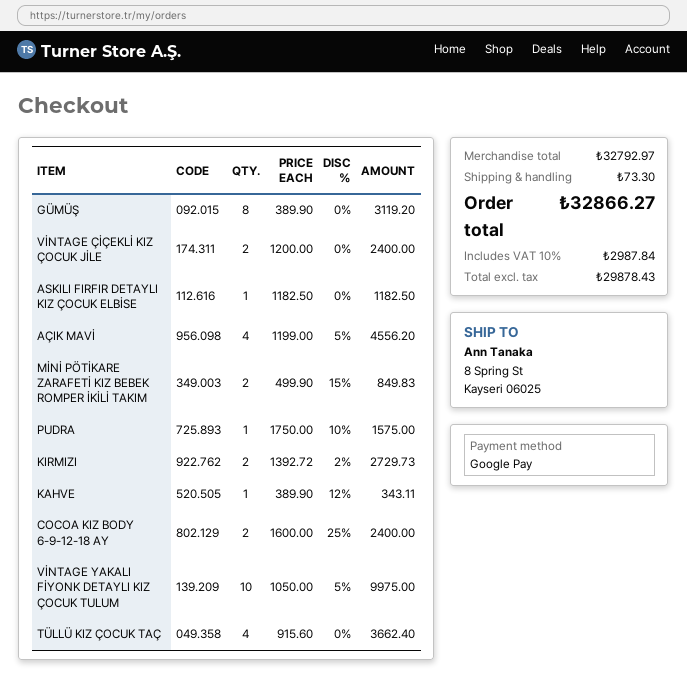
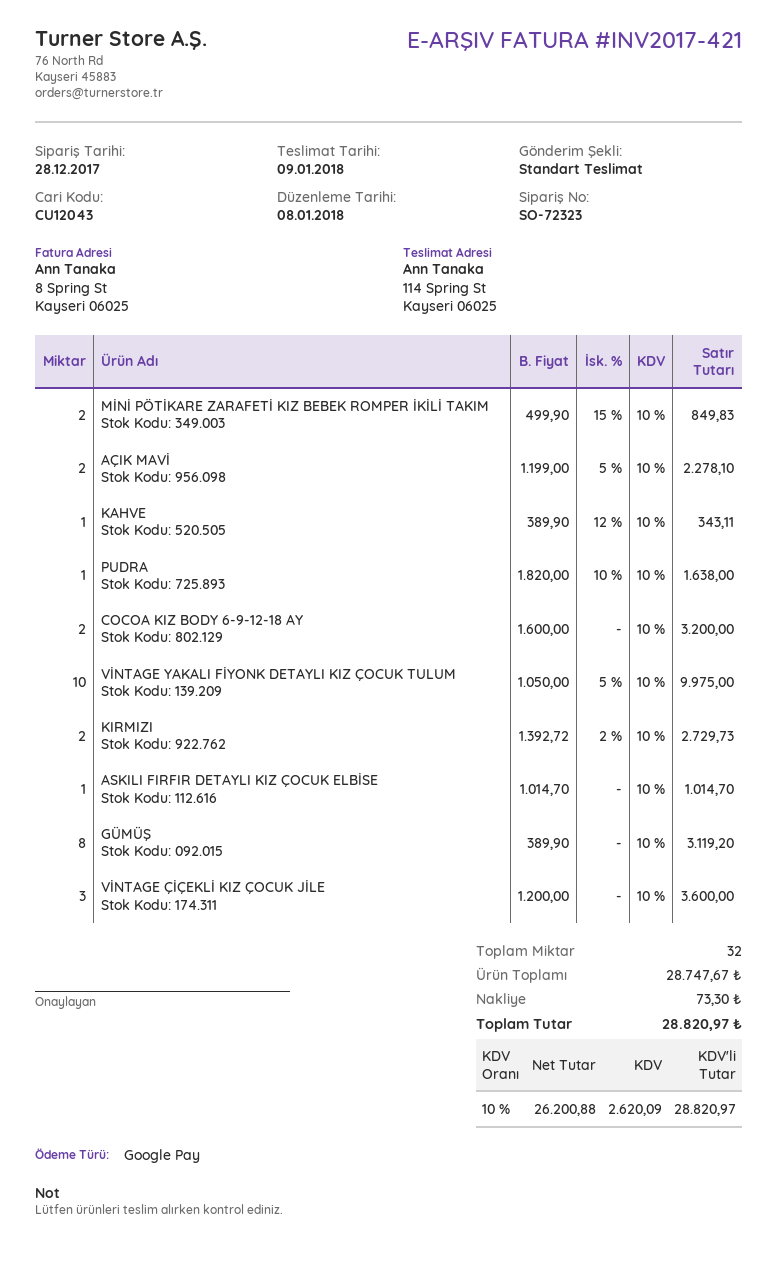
ship to: 8 Spring St, Kayseri 06025 -> 114 Spring St, Kayseri 06025
VİNTAGE ÇİÇEKLİ KIZ ÇOCUK JİLE: 2 x 1200.00 = 2400.00 -> 3 x 1200.00 = 3600.00
ASKILI FIRFIR DETAYLI KIZ ÇOCUK ELBİSE: 1 x 1182.50 = 1182.50 -> 1 x 1014.70 = 1014.70
AÇIK MAVİ: 4 x 1199.00 - 5% = 4556.20 -> 2 x 1199.00 - 5% = 2278.10
PUDRA: 1 x 1750.00 - 10% = 1575.00 -> 1 x 1820.00 - 10% = 1638.00
COCOA KIZ BODY 6-9-12-18 AY: 2 x 1600.00 - 25% = 2400.00 -> 2 x 1600.00 = 3200.00
TÜLLÜ KIZ ÇOCUK TAÇ: 4 x 915.60 = 3662.40 -> none
subtotal: 32792.97 -> 28747.67
net: 29878.43 -> 26200.88
tax: 10% = 2987.84 -> 10% = 2620.09
total: 32866.27 -> 28820.97

